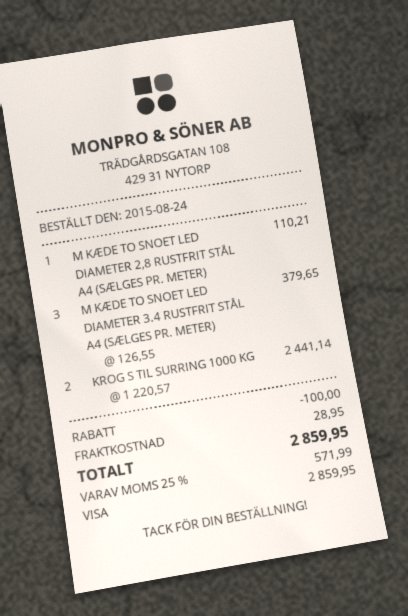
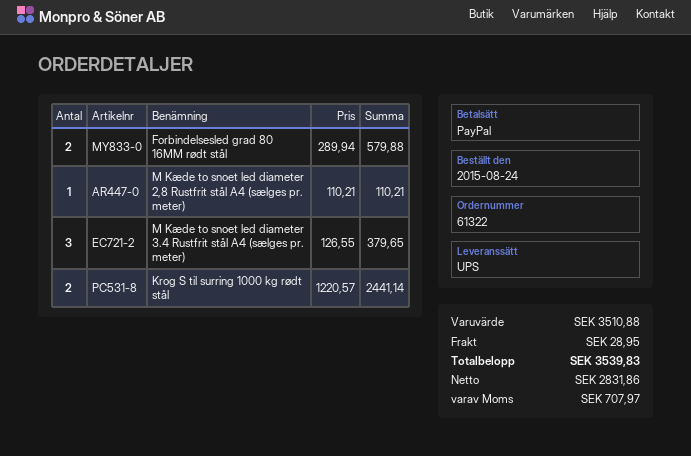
payment method: Visa -> PayPal
Forbindelsesled grad 80 16MM rødt stål: none -> 2 x 289.94 = 579.88
discount: 100.00 -> none
tax: 571.99 -> 707.97
total: 2859.95 -> 3539.83

